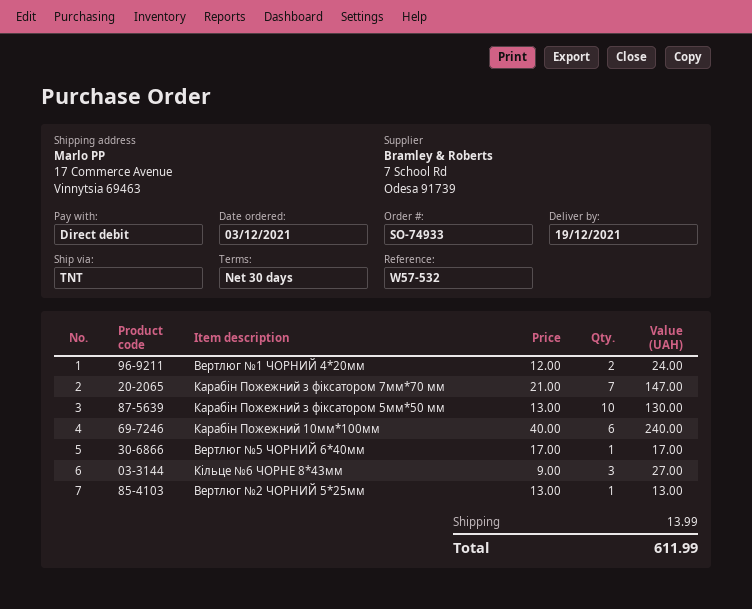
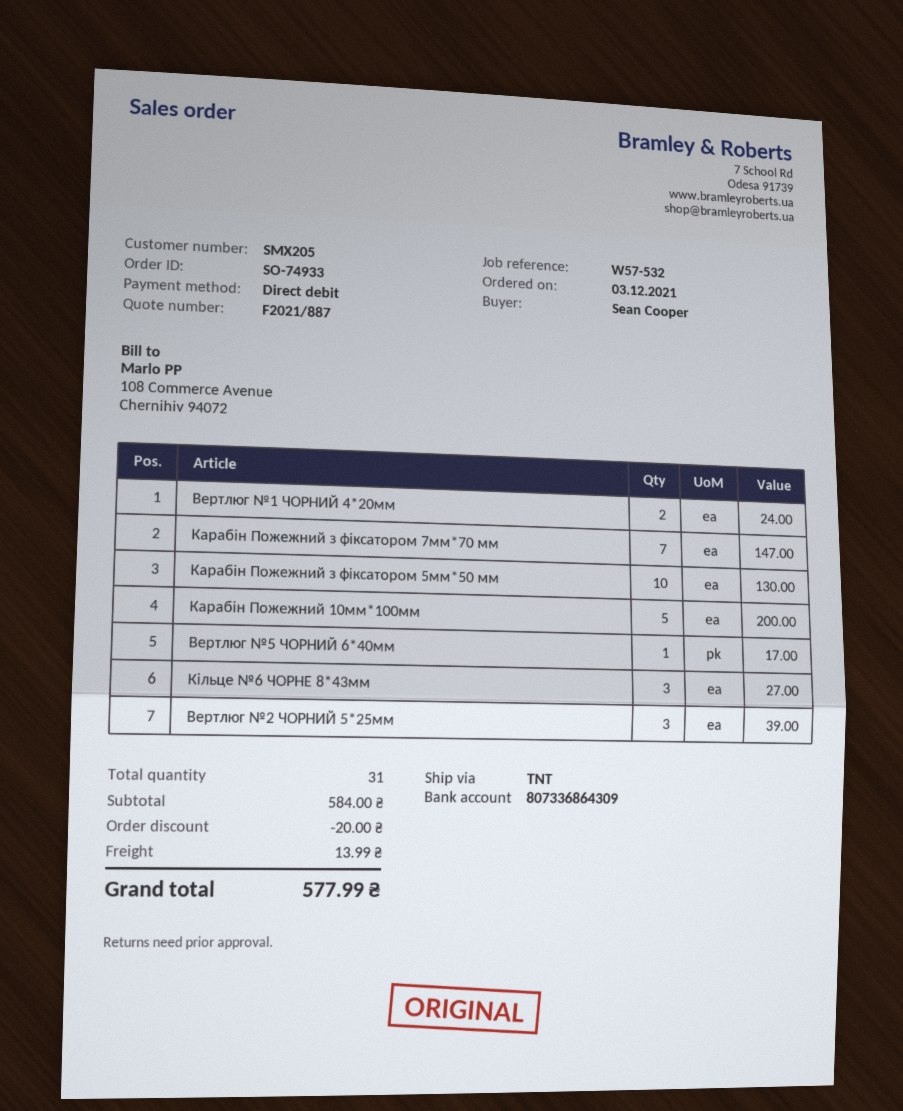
Карабін Пожежний 10мм*100мм: 6 for 240.00 -> 5 for 200.00
Вертлюг №2 ЧОРНИЙ 5*25мм: 1 for 13.00 -> 3 for 39.00
discount: none -> 20.00
total: 611.99 -> 577.99

